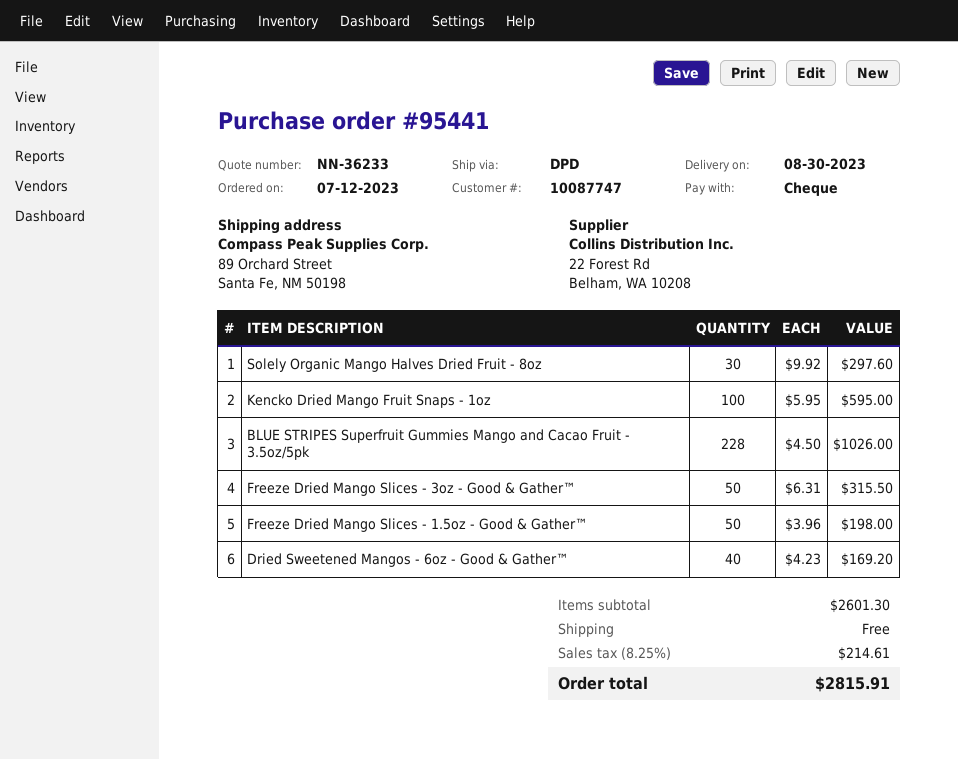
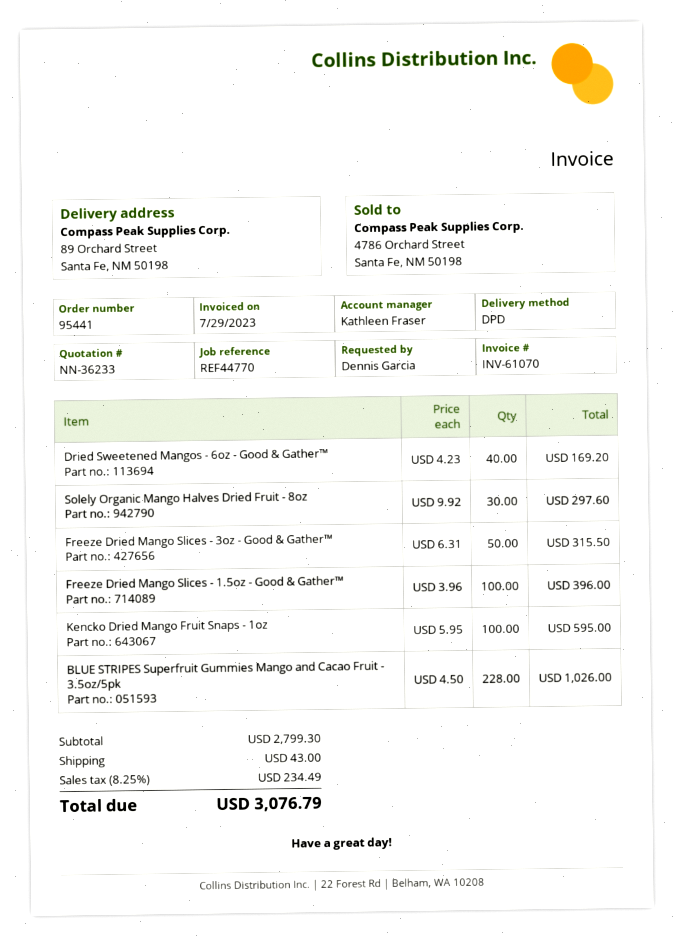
Freeze Dried Mango Slices - 1.5oz - Good & Gather™: 50 x 3.96 = 198.00 -> 100 x 3.96 = 396.00
subtotal: 2601.30 -> 2799.30
shipping: 0.00 -> 43.00
tax: 8.25% = 214.61 -> 8.25% = 234.49
total: 2815.91 -> 3076.79

